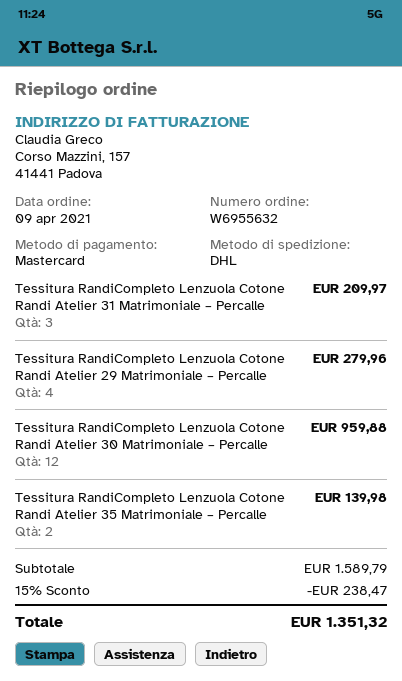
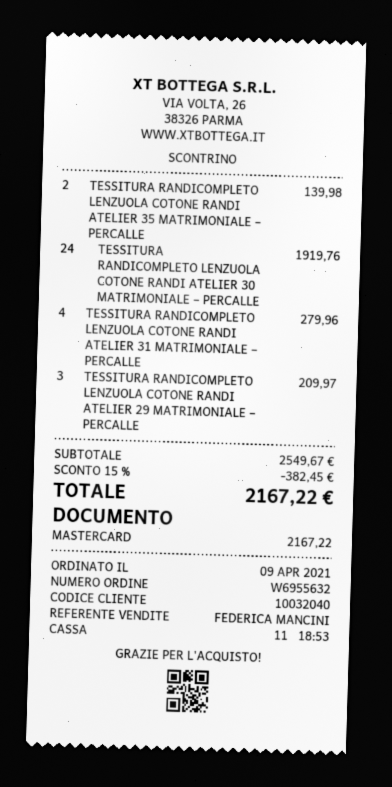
Tessitura RandiCompleto Lenzuola Cotone Randi Atelier 31 Matrimoniale – Percalle: 3 for 209.97 -> 4 for 279.96
Tessitura RandiCompleto Lenzuola Cotone Randi Atelier 29 Matrimoniale – Percalle: 4 for 279.96 -> 3 for 209.97
Tessitura RandiCompleto Lenzuola Cotone Randi Atelier 30 Matrimoniale – Percalle: 12 for 959.88 -> 24 for 1919.76
subtotal: 1589.79 -> 2549.67
discount: 15% = 238.47 -> 15% = 382.45
total: 1351.32 -> 2167.22

